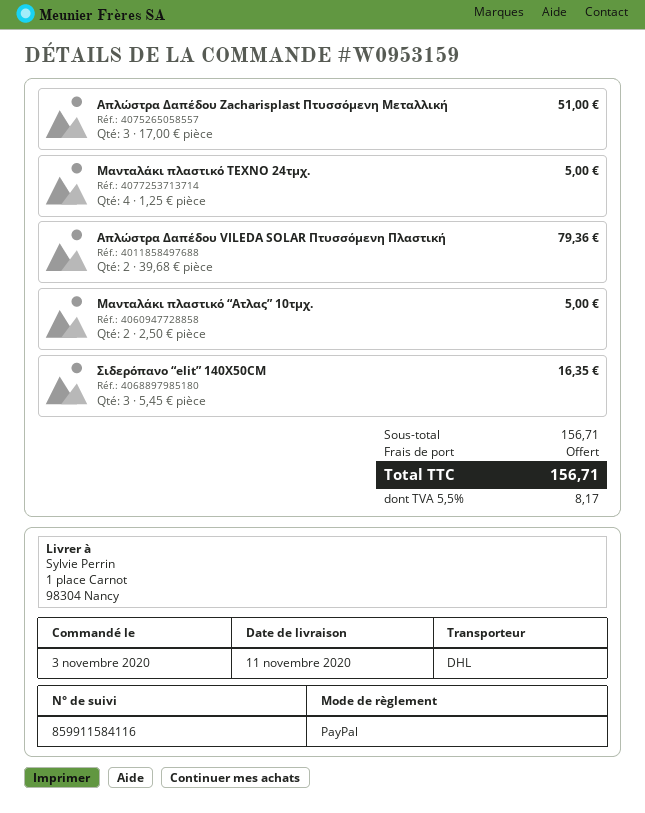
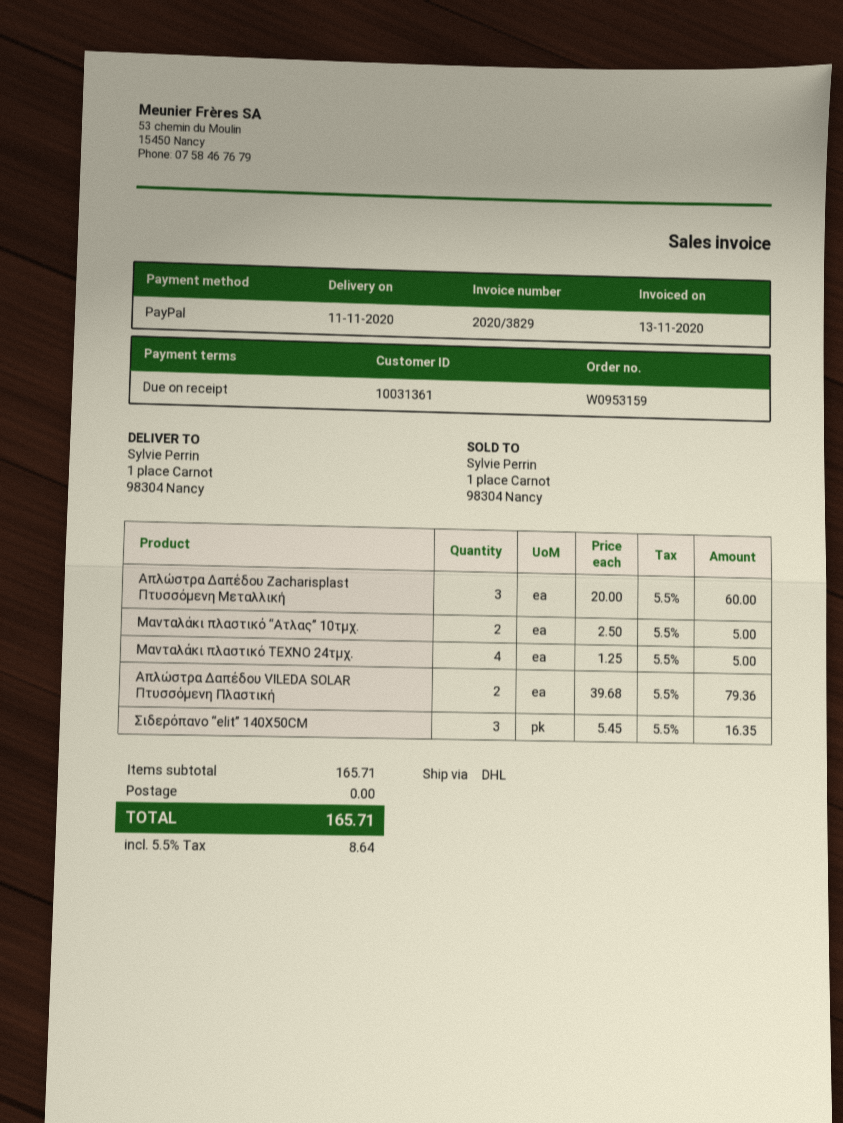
Απλώστρα Δαπέδου Zacharisplast Πτυσσόμενη Μεταλλική: 3 x 17.00 = 51.00 -> 3 x 20.00 = 60.00
subtotal: 156.71 -> 165.71
tax: 5.5% = 8.17 -> 5.5% = 8.64
total: 156.71 -> 165.71

